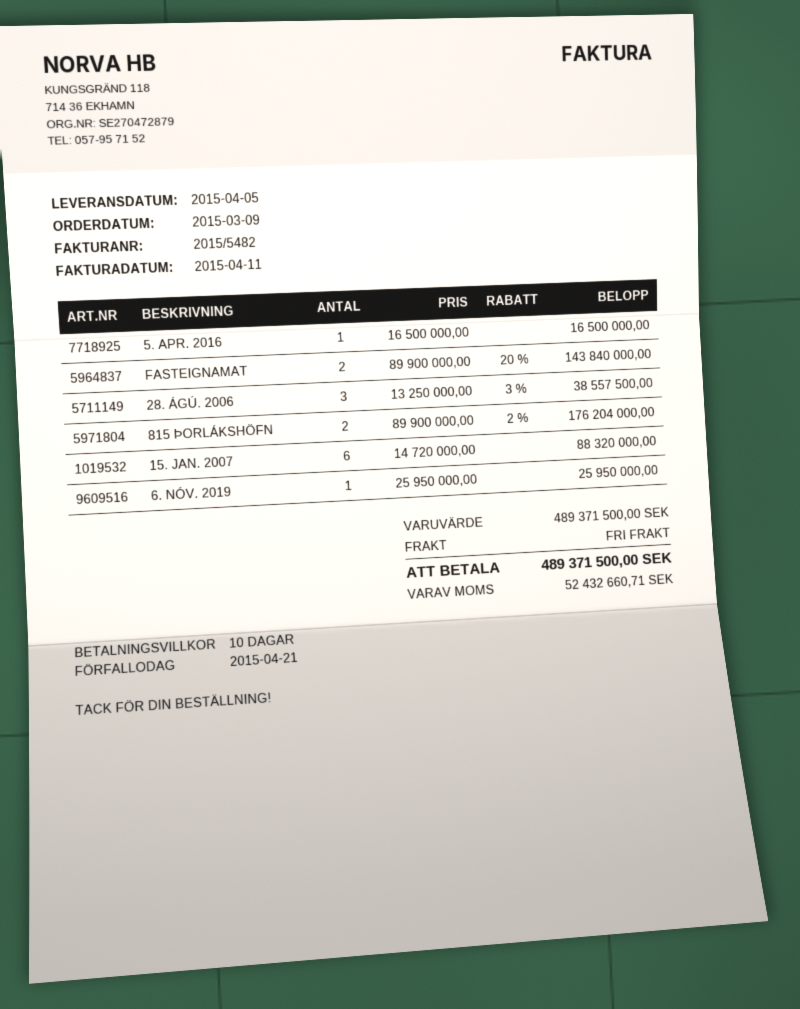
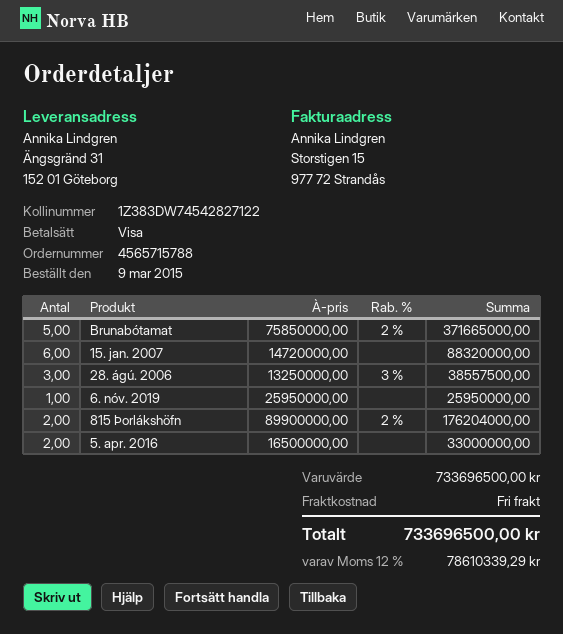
5. APR. 2016: 1 x 16500000.00 = 16500000.00 -> 2 x 16500000.00 = 33000000.00
FASTEIGNAMAT: 2 x 89900000.00 - 20% = 143840000.00 -> none
Brunabótamat: none -> 5 x 75850000.00 - 2% = 371665000.00
subtotal: 489371500.00 -> 733696500.00
tax: 52432660.71 -> 78610339.29
total: 489371500.00 -> 733696500.00

